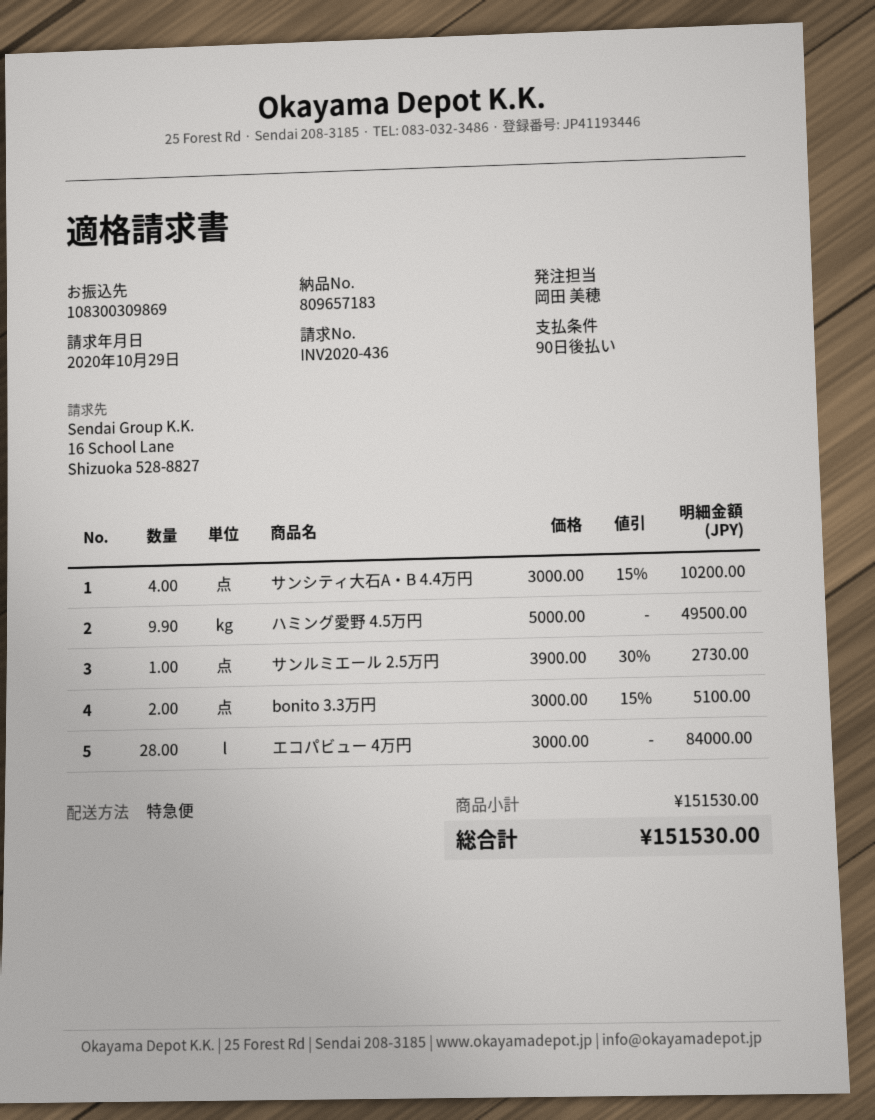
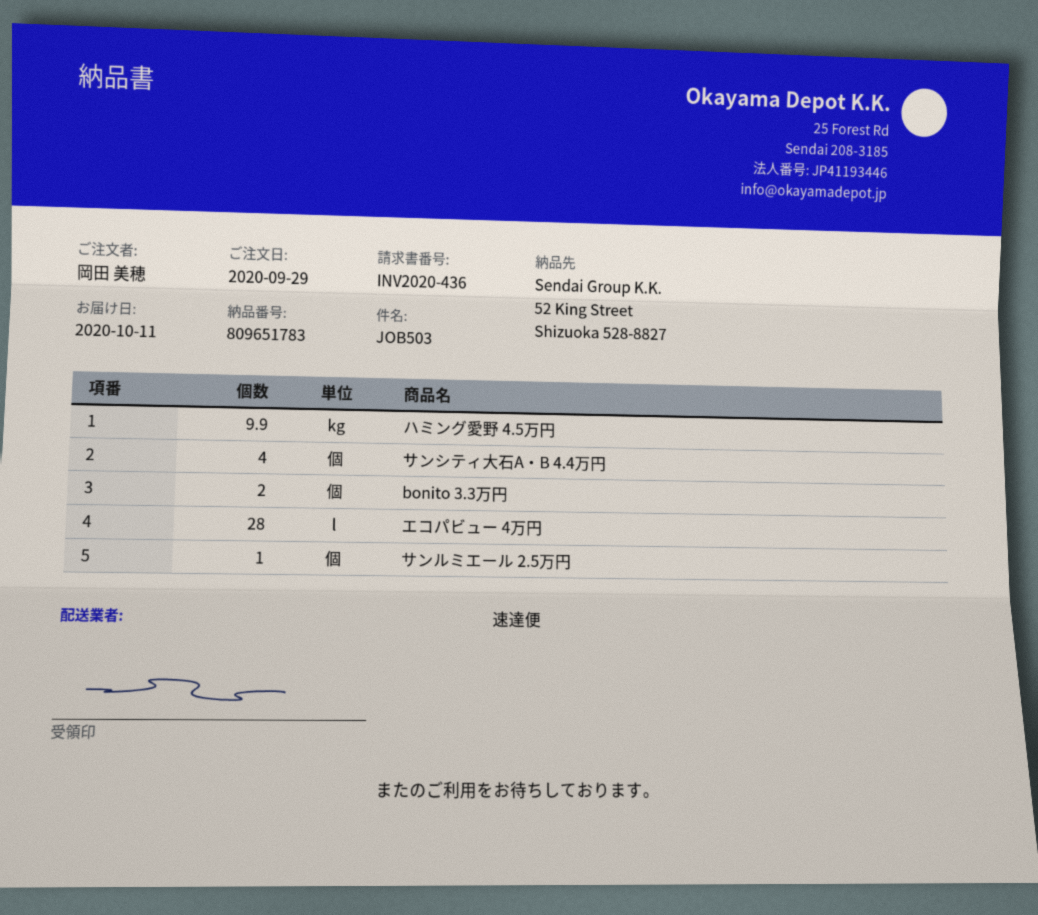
delivery note number: 809657183 -> 809651783

